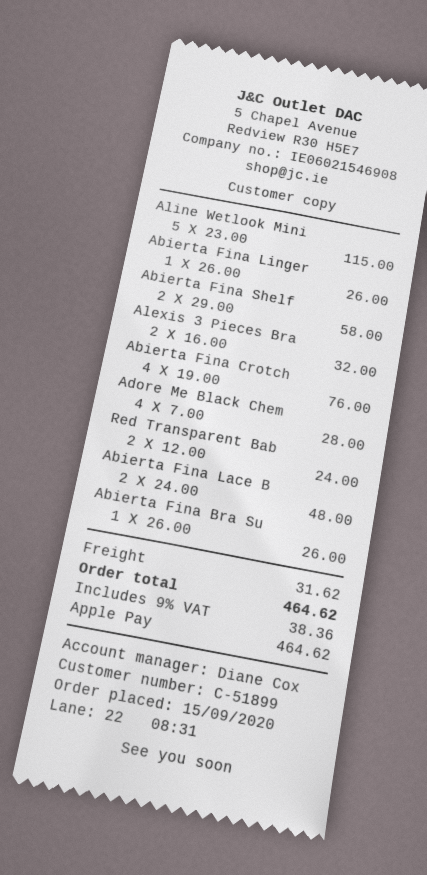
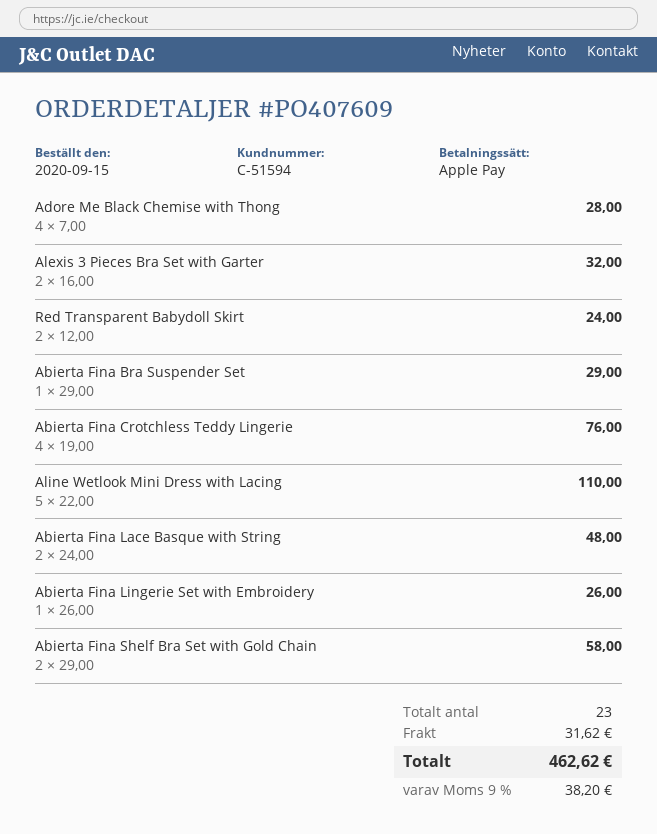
customer number: C-51899 -> C-51594
Aline Wetlook Mini: 5 x 23.00 = 115.00 -> 5 x 22.00 = 110.00
Abierta Fina Bra Su: 1 x 26.00 = 26.00 -> 1 x 29.00 = 29.00
tax: 9% = 38.36 -> 9% = 38.20
total: 464.62 -> 462.62

